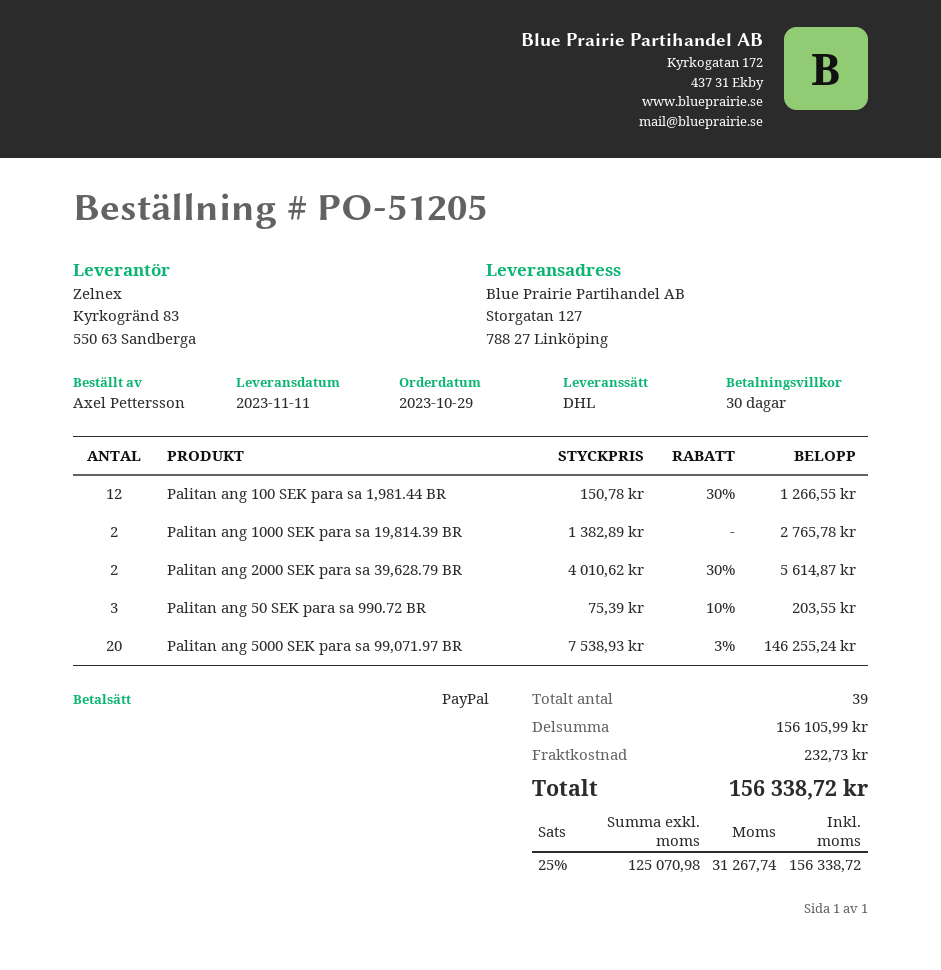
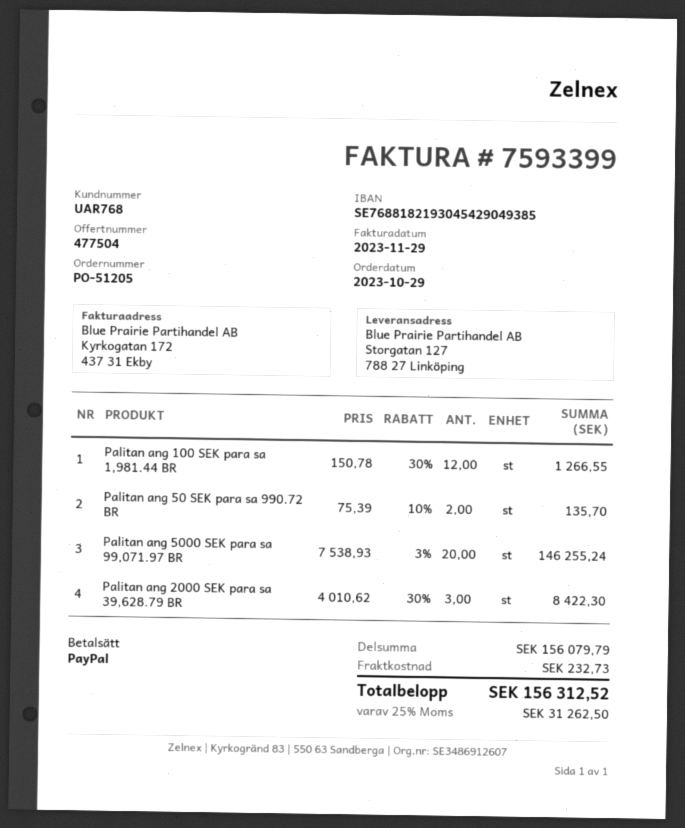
Palitan ang 1000 SEK para sa 19,814.39 BR: 2 x 1382.89 = 2765.78 -> none
Palitan ang 2000 SEK para sa 39,628.79 BR: 2 x 4010.62 - 30% = 5614.87 -> 3 x 4010.62 - 30% = 8422.30
Palitan ang 50 SEK para sa 990.72 BR: 3 x 75.39 - 10% = 203.55 -> 2 x 75.39 - 10% = 135.70
subtotal: 156105.99 -> 156079.79
tax: 25% = 31267.74 -> 25% = 31262.50
total: 156338.72 -> 156312.52

